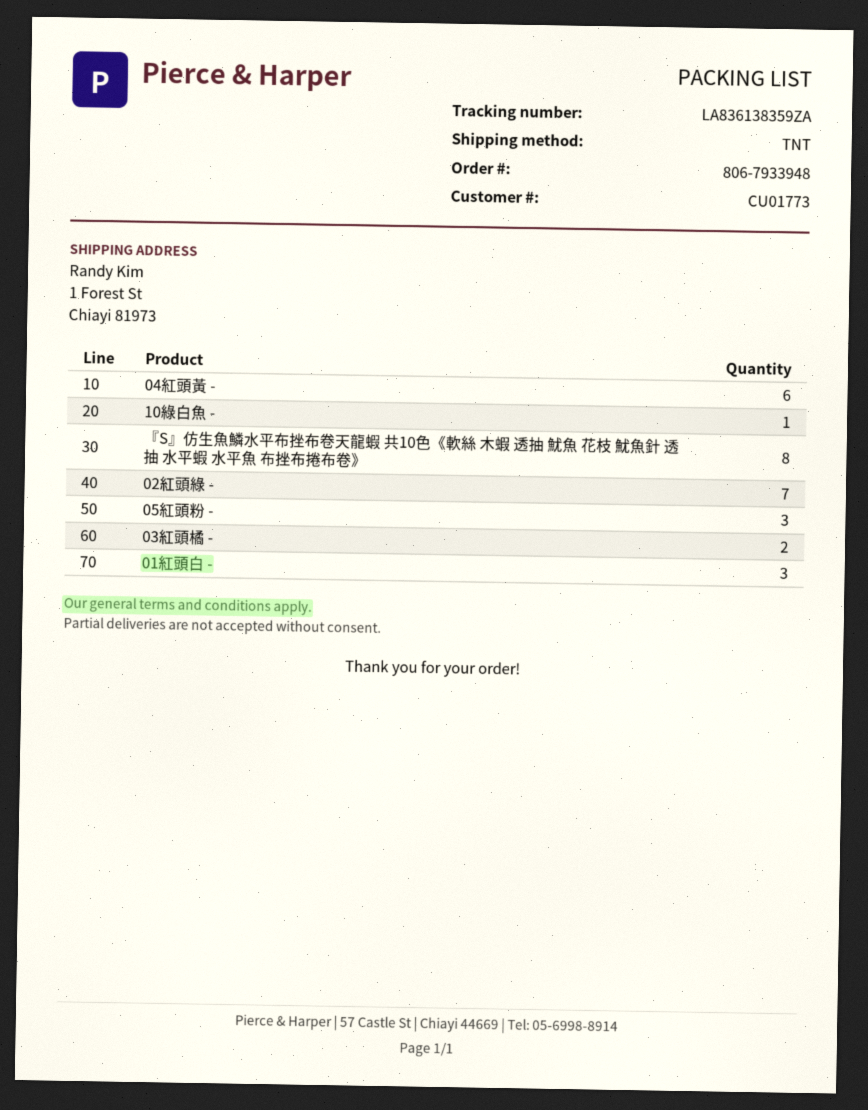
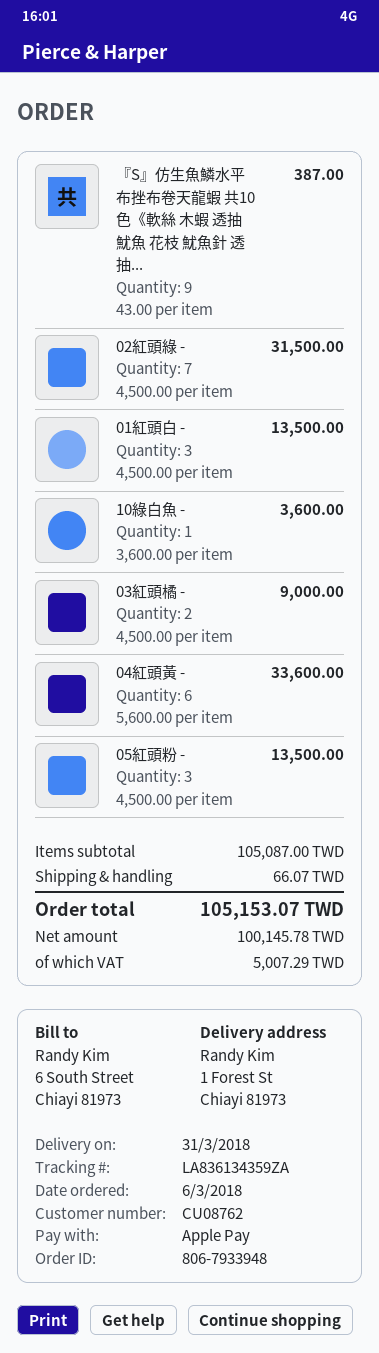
customer number: CU01773 -> CU08762
tracking number: LA836138359ZA -> LA836134359ZA
『S』仿生魚鱗水平布挫布卷天龍蝦 共10色《軟絲 木蝦 透抽 魷魚 花枝 魷魚針 透抽 水平蝦 水平魚 布挫布捲布卷》: 8 -> 9

